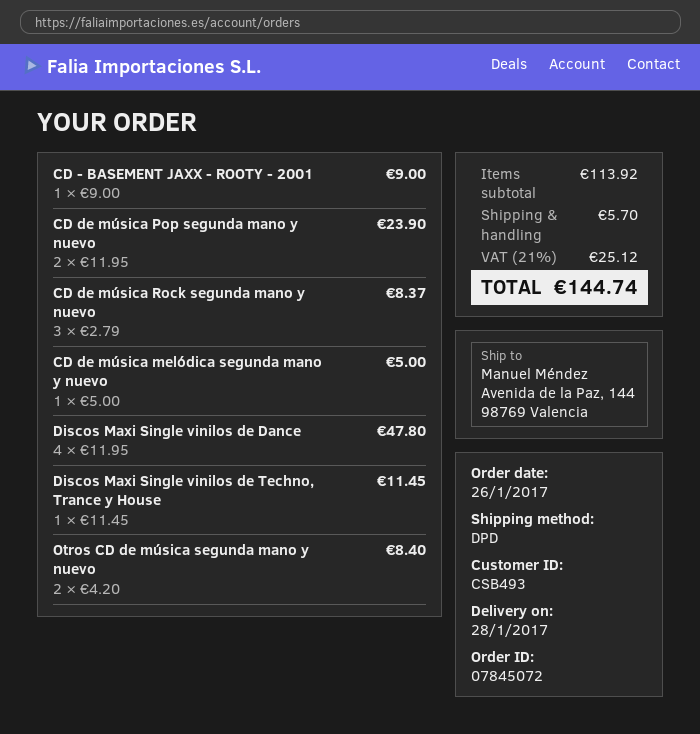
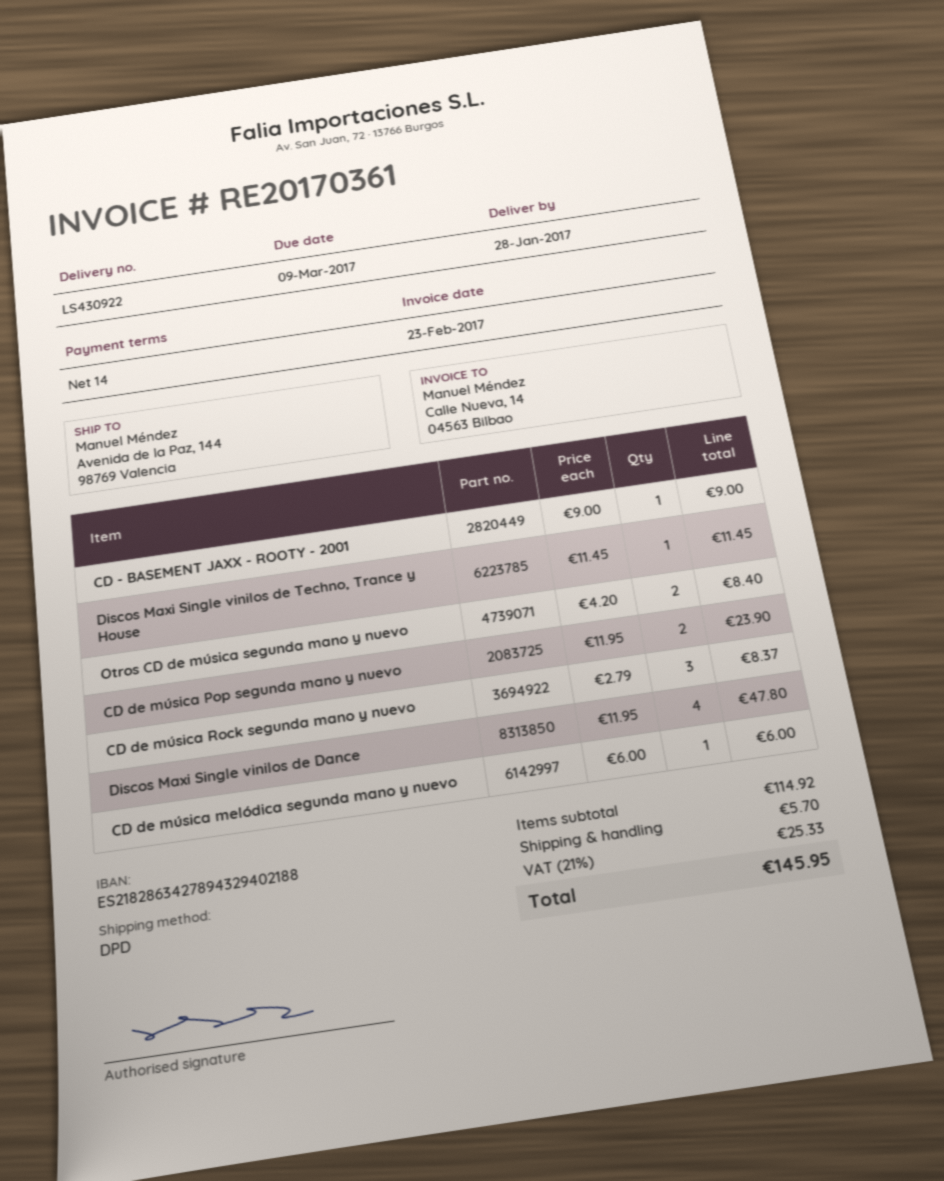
CD de música melódica segunda mano y nuevo: 1 x 5.00 = 5.00 -> 1 x 6.00 = 6.00
subtotal: 113.92 -> 114.92
tax: 21% = 25.12 -> 21% = 25.33
total: 144.74 -> 145.95

